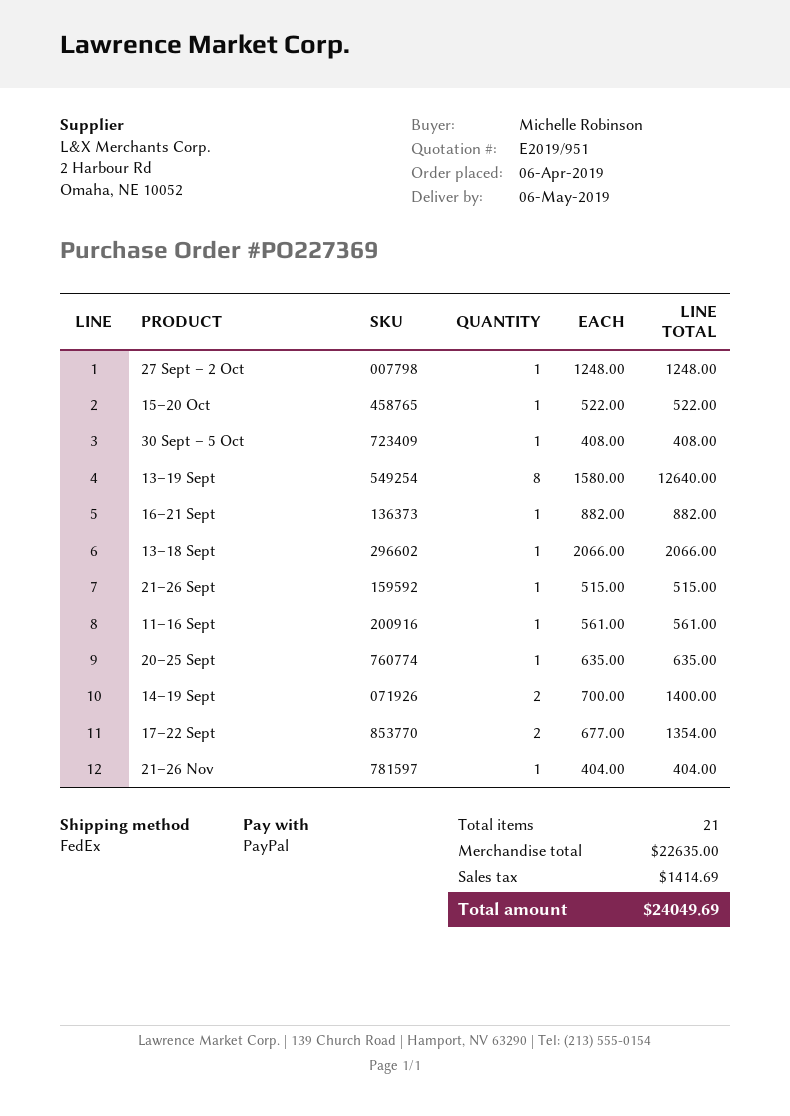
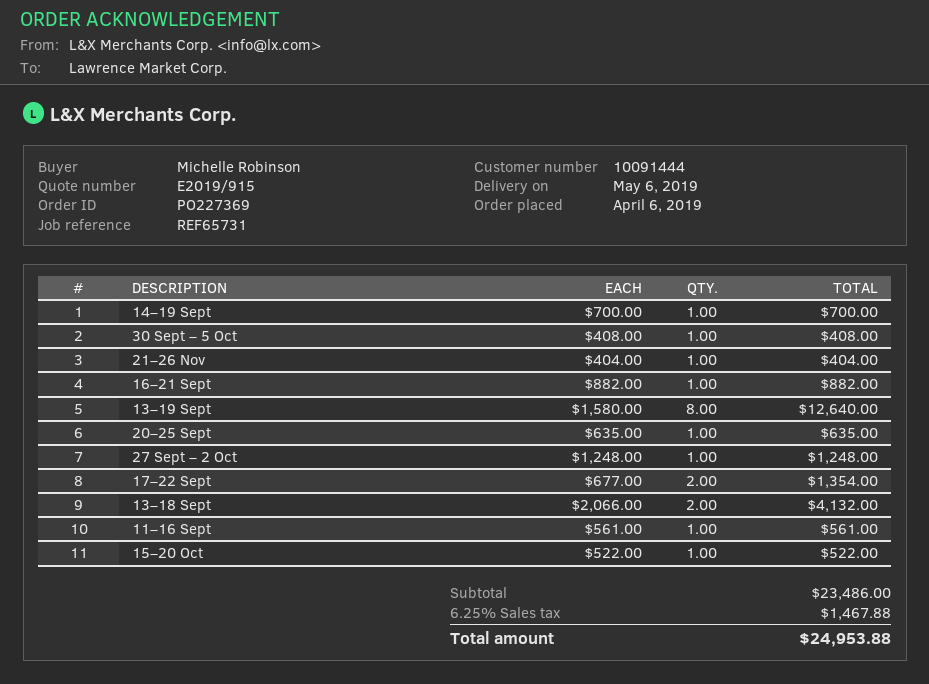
quote number: E2019/951 -> E2019/915
13–18 Sept: 1 x 2066.00 = 2066.00 -> 2 x 2066.00 = 4132.00
21–26 Sept: 1 x 515.00 = 515.00 -> none
14–19 Sept: 2 x 700.00 = 1400.00 -> 1 x 700.00 = 700.00
subtotal: 22635.00 -> 23486.00
tax: 1414.69 -> 1467.88
total: 24049.69 -> 24953.88

